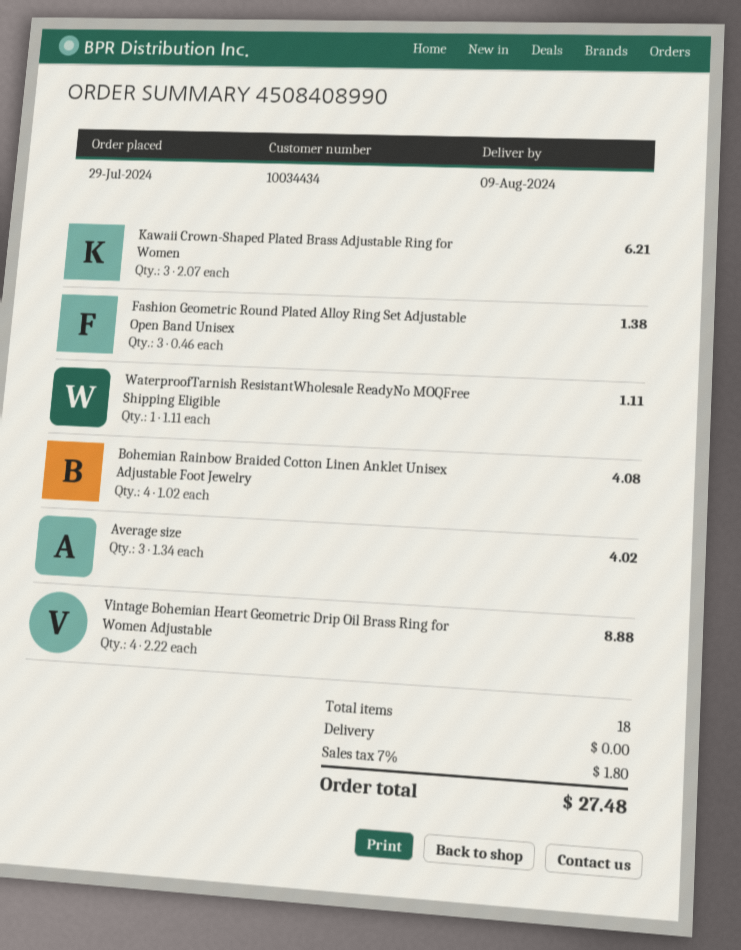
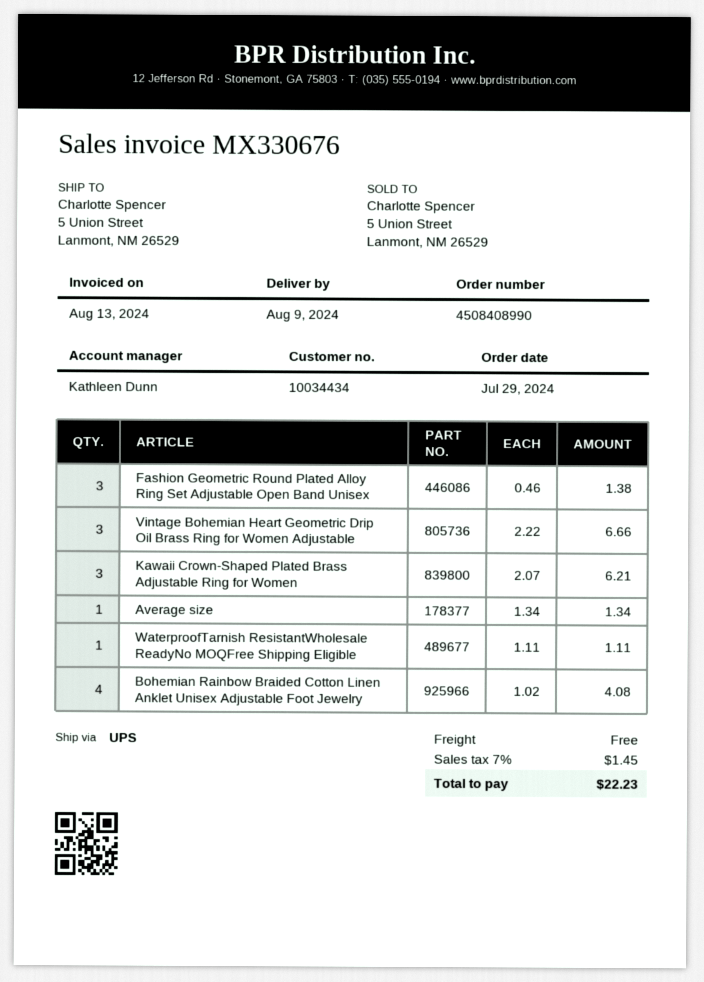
Average size: 3 x 1.34 = 4.02 -> 1 x 1.34 = 1.34
Vintage Bohemian Heart Geometric Drip Oil Brass Ring for Women Adjustable: 4 x 2.22 = 8.88 -> 3 x 2.22 = 6.66
tax: 7% = 1.80 -> 7% = 1.45
total: 27.48 -> 22.23

